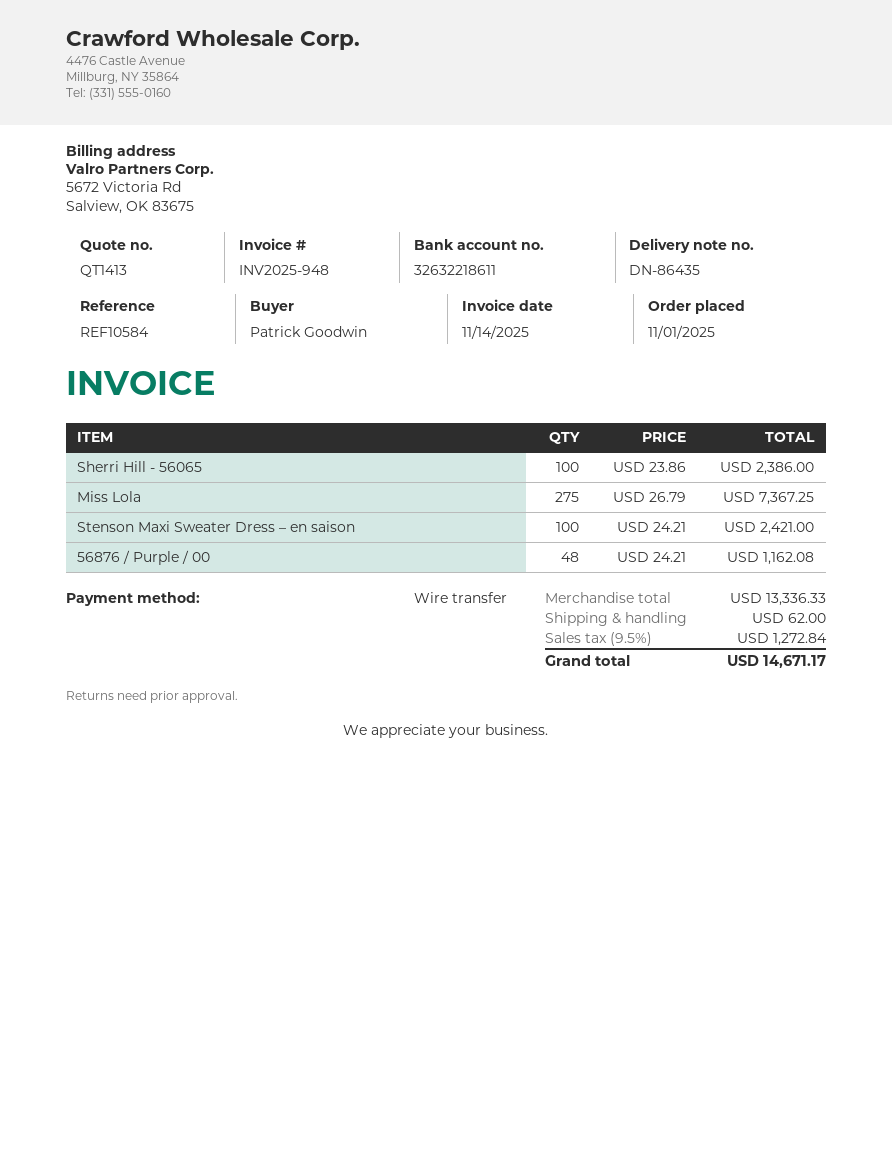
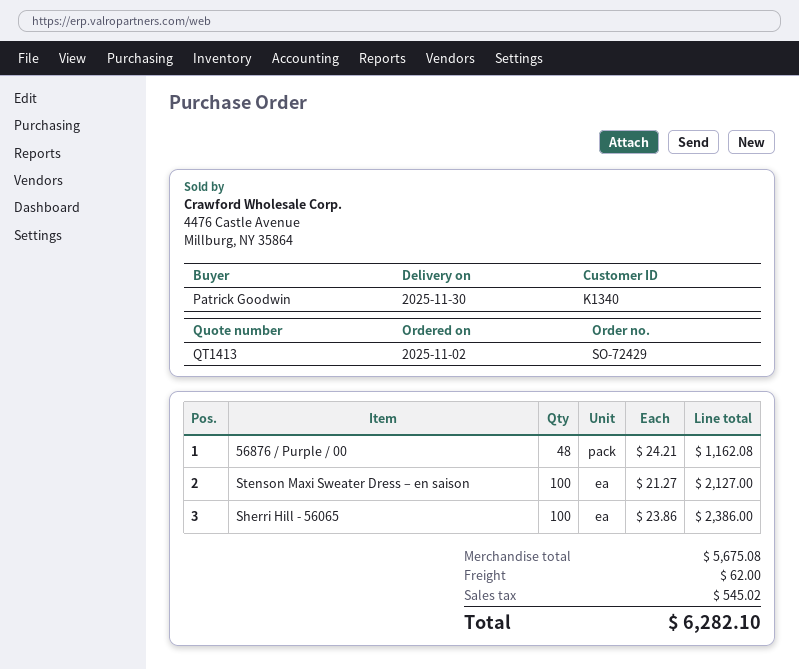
order date: 2025-11-01 -> 2025-11-02
Miss Lola: 275 x 26.79 = 7367.25 -> none
Stenson Maxi Sweater Dress – en saison: 100 x 24.21 = 2421.00 -> 100 x 21.27 = 2127.00
subtotal: 13336.33 -> 5675.08
tax: 1272.84 -> 545.02
total: 14671.17 -> 6282.10

